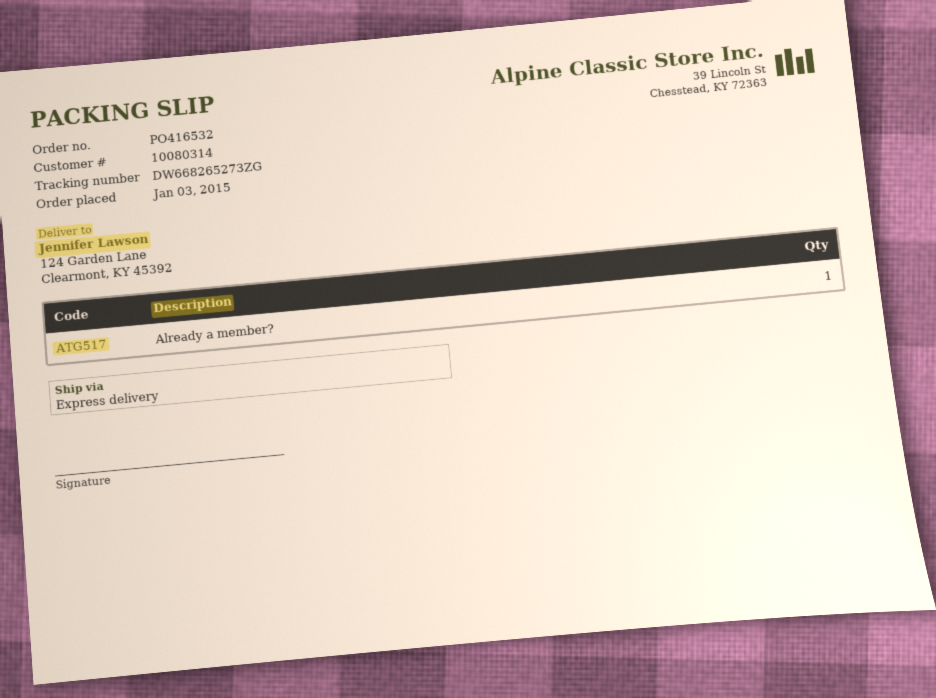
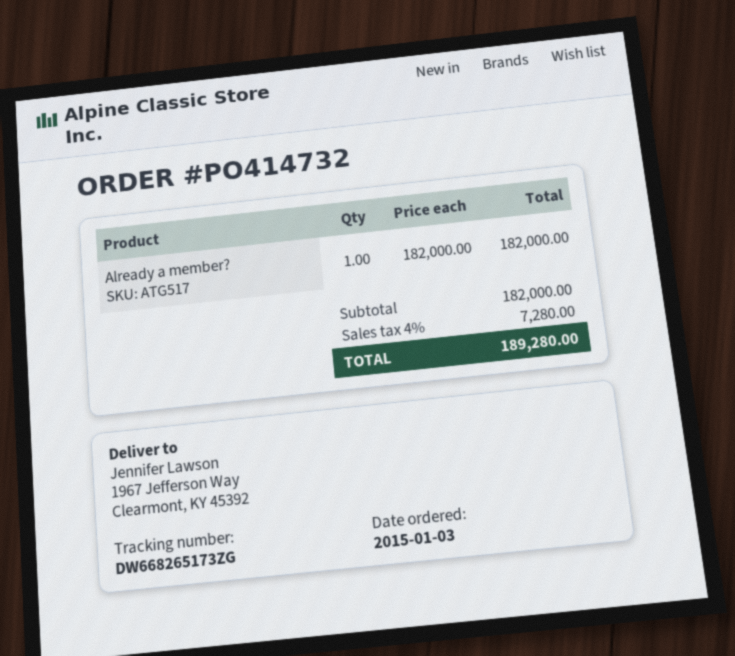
order number: PO416532 -> PO414732
tracking number: DW668265273ZG -> DW668265173ZG
ship to: 124 Garden Lane, Clearmont, KY 45392 -> 1967 Jefferson Way, Clearmont, KY 45392

